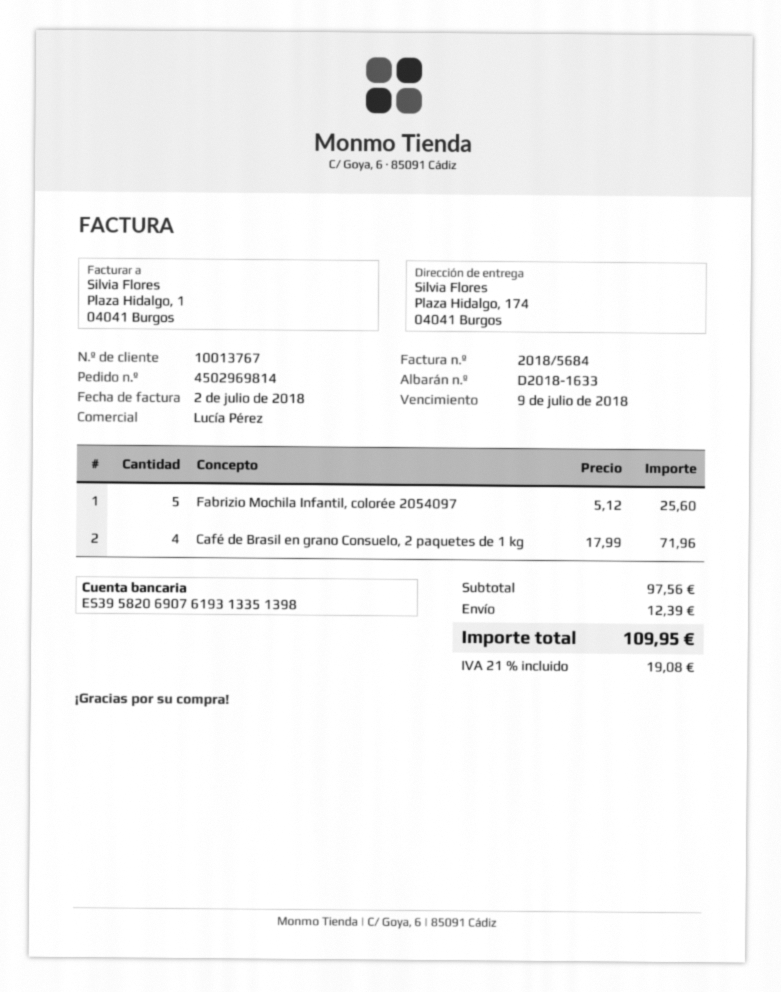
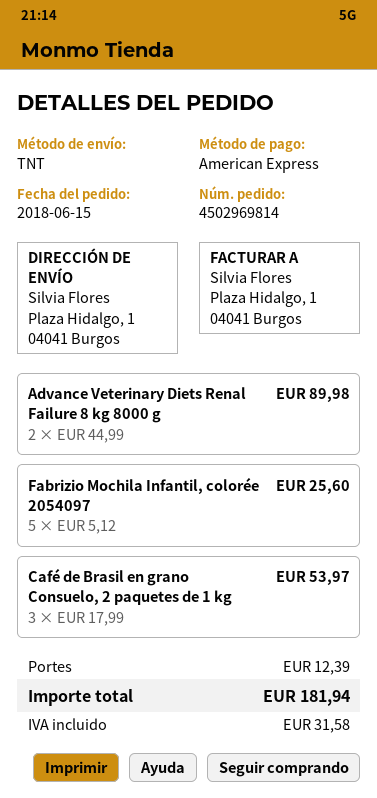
ship to: Plaza Hidalgo, 174, 04041 Burgos -> Plaza Hidalgo, 1, 04041 Burgos
Café de Brasil en grano Consuelo, 2 paquetes de 1 kg: 4 x 17.99 = 71.96 -> 3 x 17.99 = 53.97
Advance Veterinary Diets Renal Failure 8 kg 8000 g: none -> 2 x 44.99 = 89.98
tax: 19.08 -> 31.58
total: 109.95 -> 181.94

